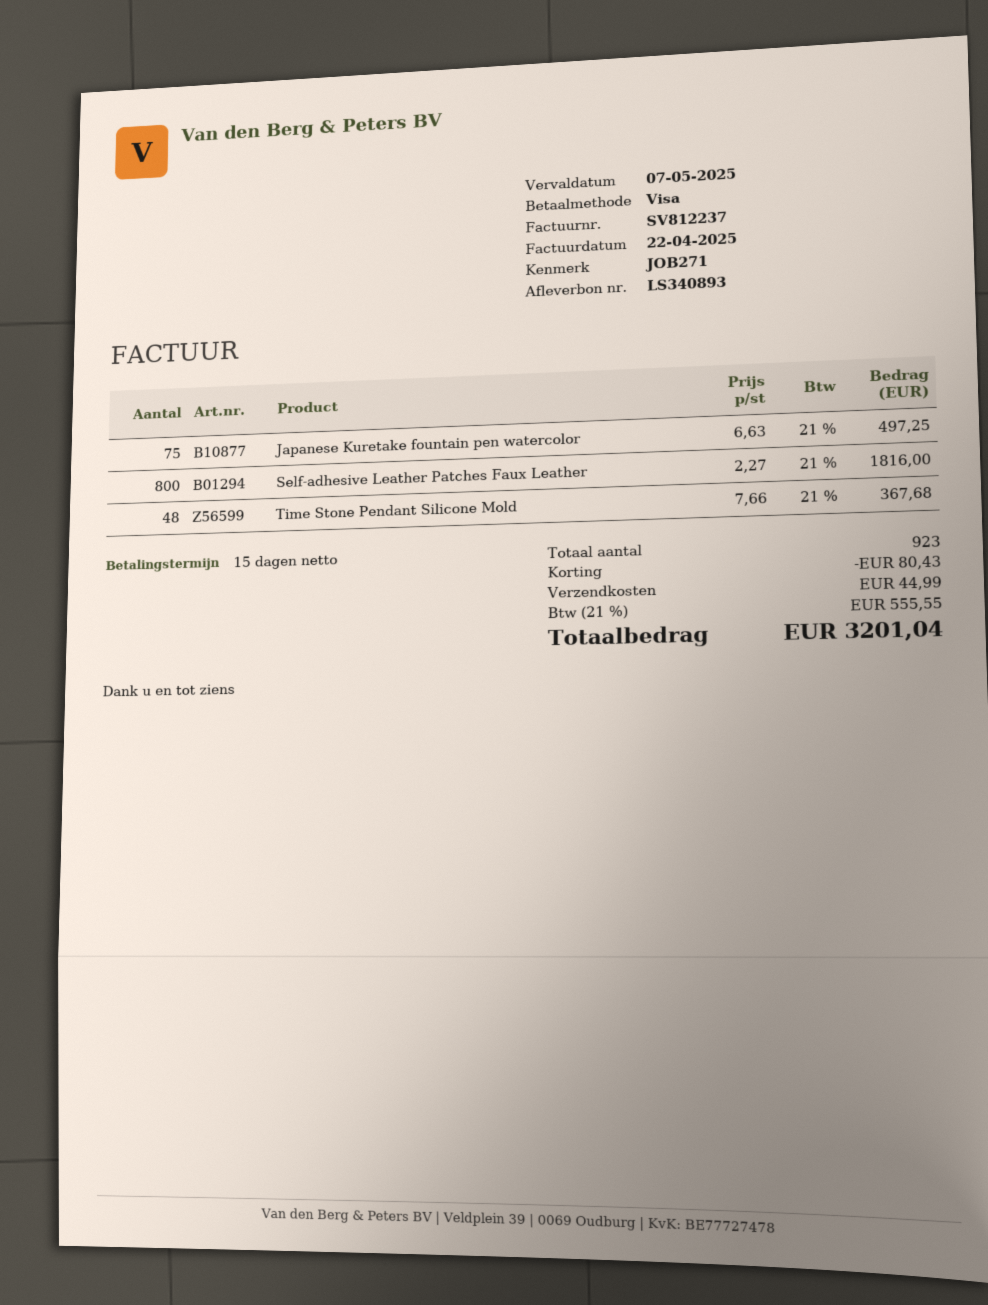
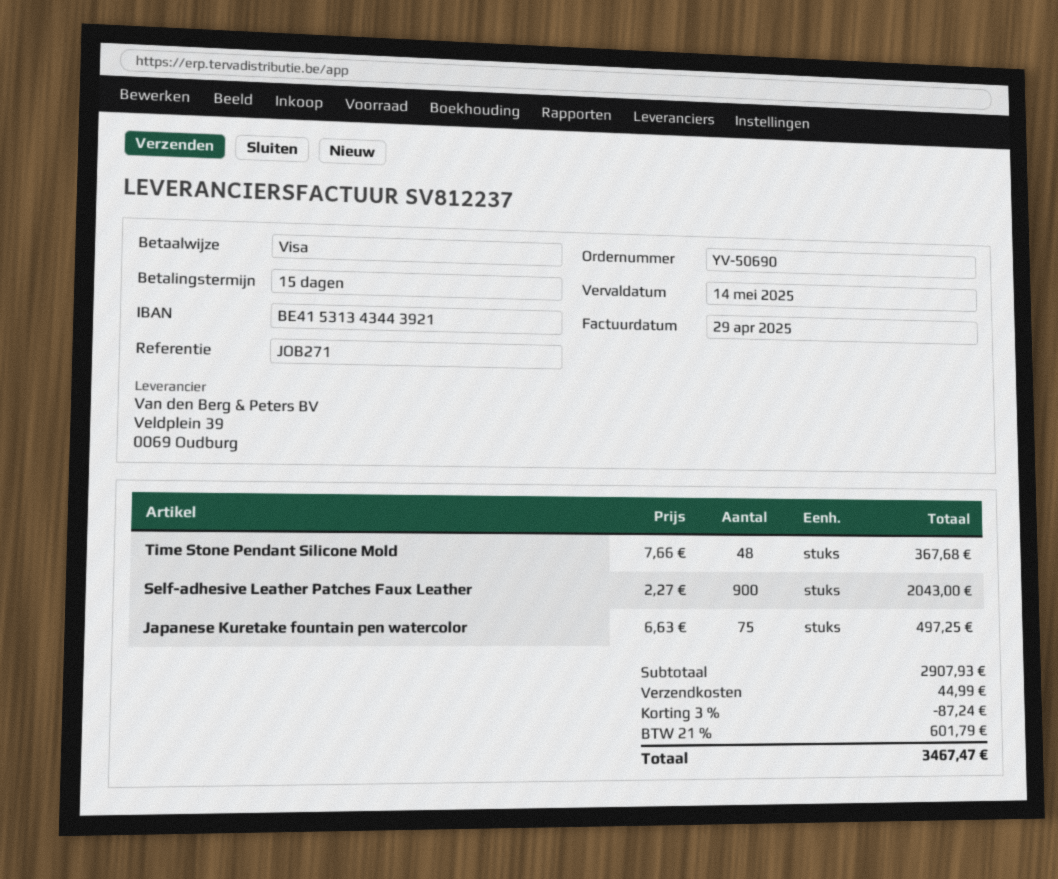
invoice date: 2025-04-22 -> 2025-04-29
due date: 2025-05-07 -> 2025-05-14
Self-adhesive Leather Patches Faux Leather: 800 x 2.27 = 1816.00 -> 900 x 2.27 = 2043.00
discount: 80.43 -> 87.24
tax: 21% = 555.55 -> 21% = 601.79
total: 3201.04 -> 3467.47

